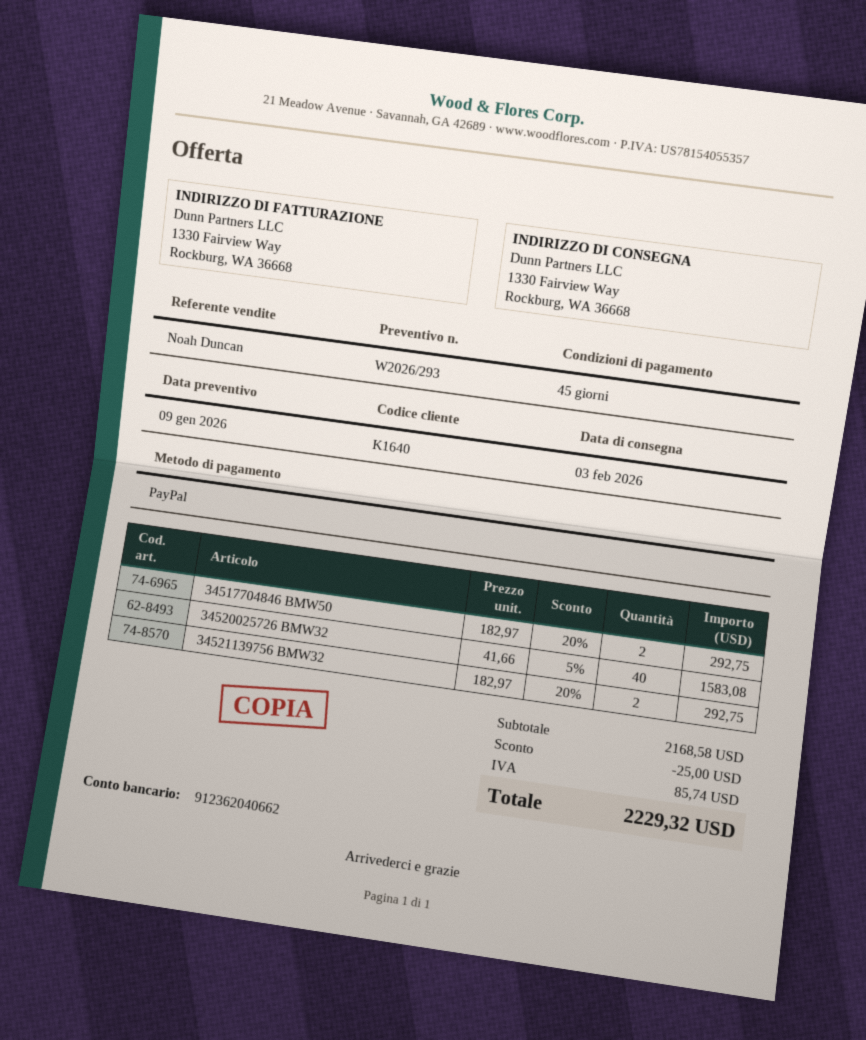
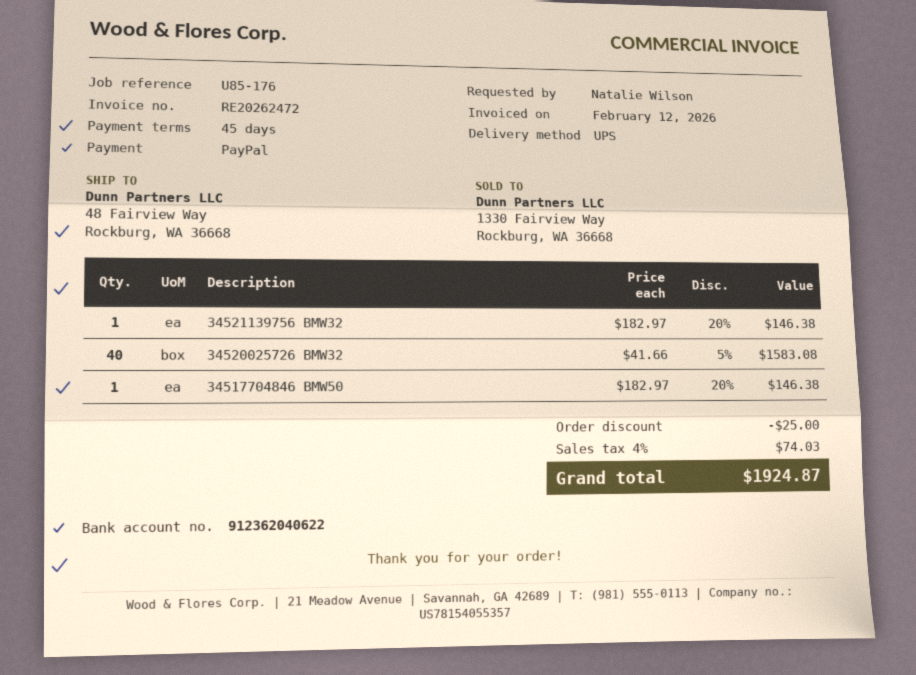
bank account: 912362040662 -> 912362040622
ship to: 1330 Fairview Way, Rockburg, WA 36668 -> 48 Fairview Way, Rockburg, WA 36668
34517704846 BMW50: 2 x 182.97 - 20% = 292.75 -> 1 x 182.97 - 20% = 146.38
34521139756 BMW32: 2 x 182.97 - 20% = 292.75 -> 1 x 182.97 - 20% = 146.38
tax: 85.74 -> 74.03
total: 2229.32 -> 1924.87

